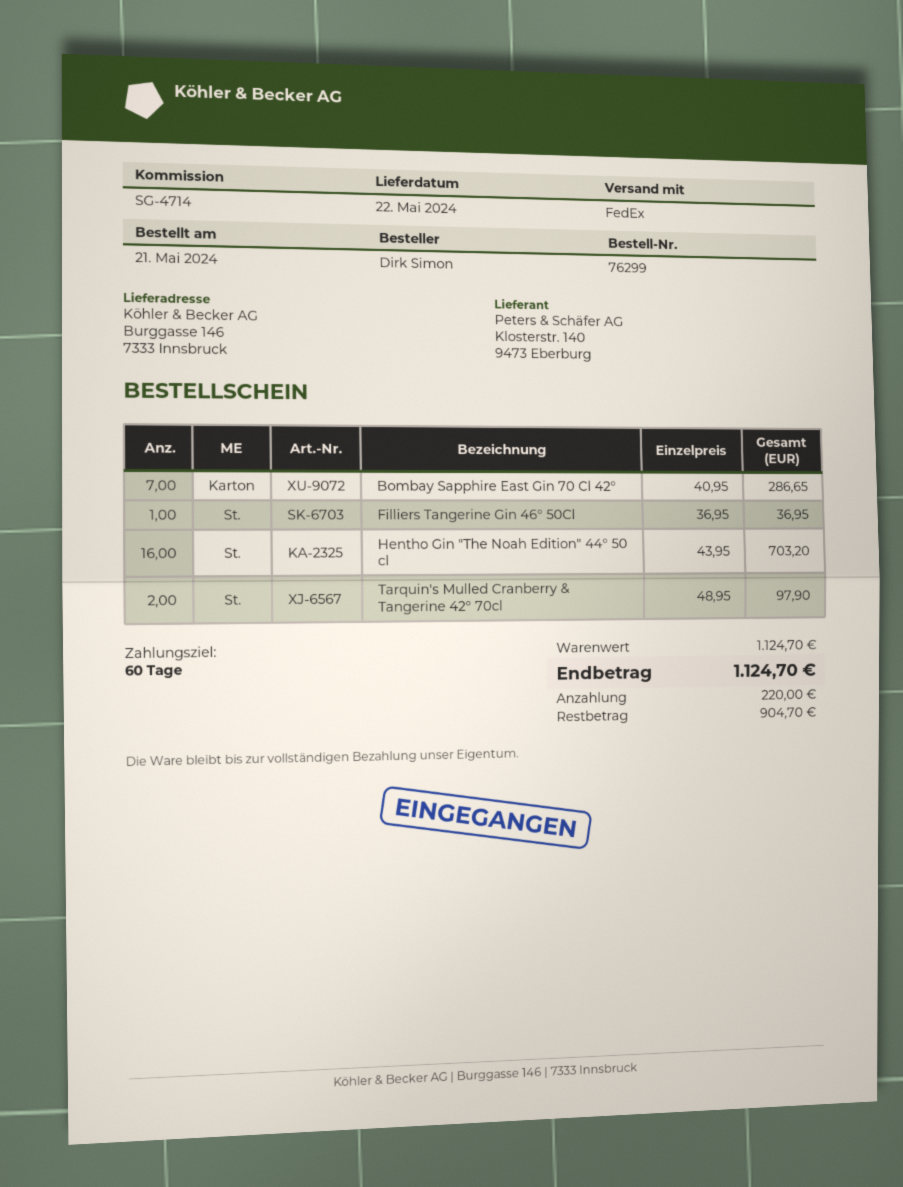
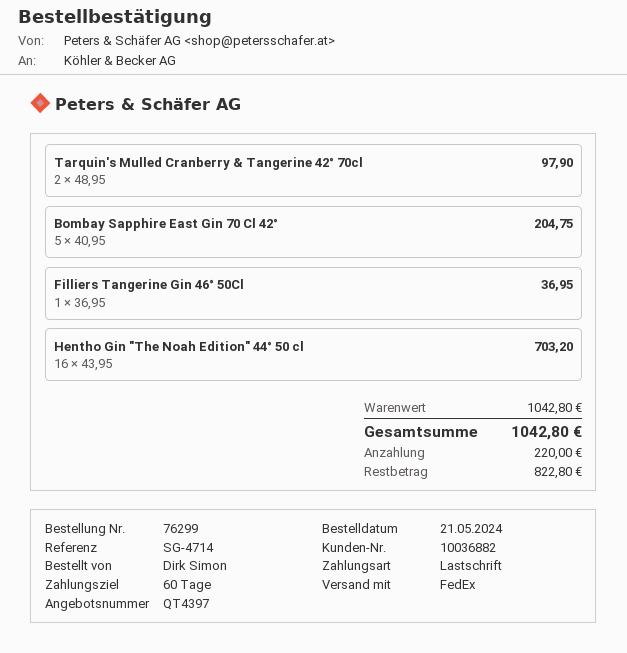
Bombay Sapphire East Gin 70 Cl 42°: 7 x 40.95 = 286.65 -> 5 x 40.95 = 204.75
subtotal: 1124.70 -> 1042.80
total: 1124.70 -> 1042.80
balance: 904.70 -> 822.80

